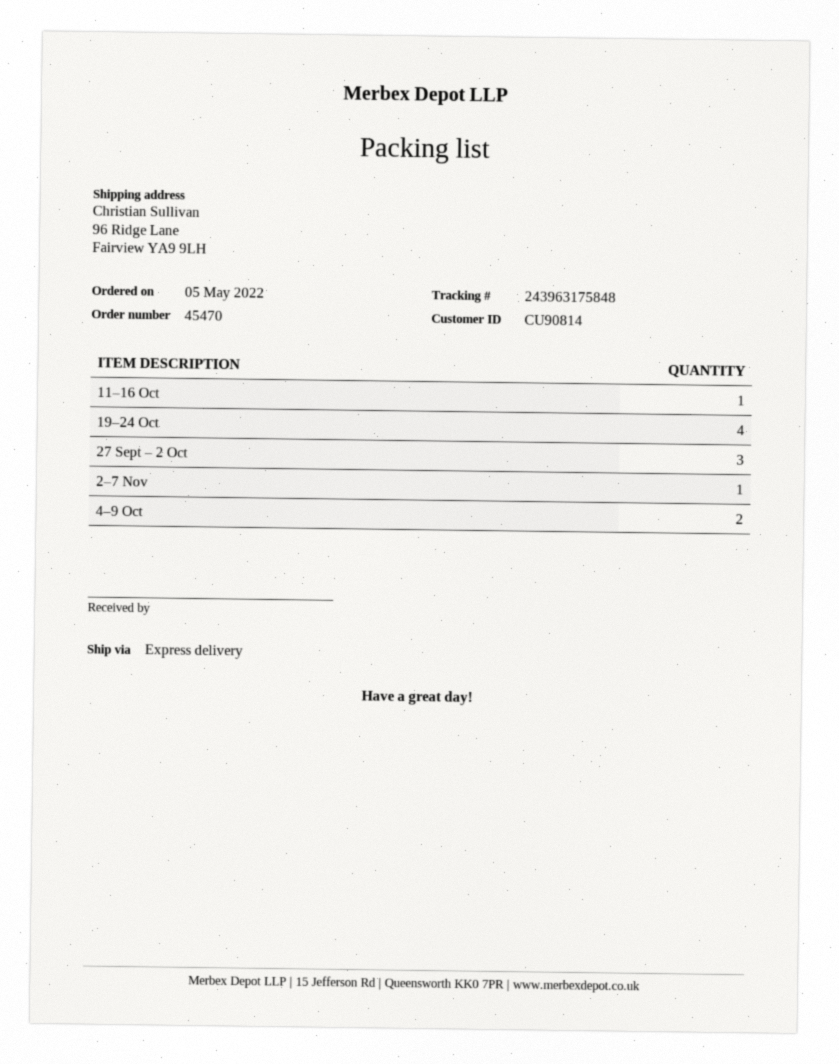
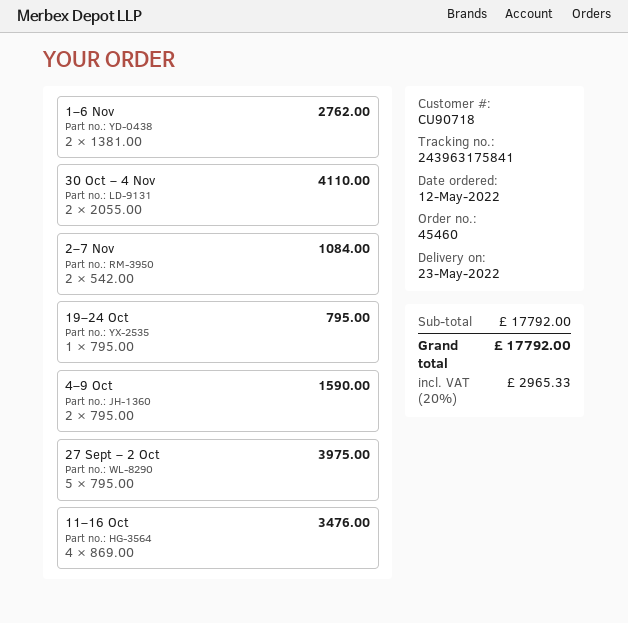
order number: 45470 -> 45460
order date: 2022-05-05 -> 2022-05-12
customer number: CU90814 -> CU90718
tracking number: 243963175848 -> 243963175841
11–16 Oct: 1 -> 4
19–24 Oct: 4 -> 1
27 Sept – 2 Oct: 3 -> 5
2–7 Nov: 1 -> 2
1–6 Nov: none -> 2
30 Oct – 4 Nov: none -> 2

